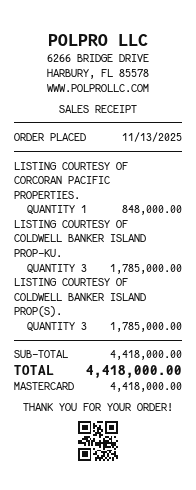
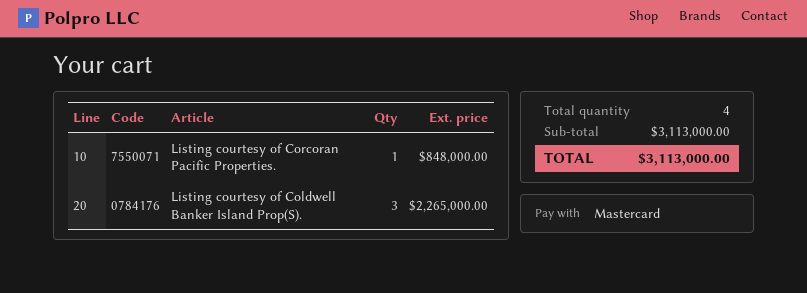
LISTING COURTESY OF COLDWELL BANKER ISLAND PROP-KU.: 3 for 1785000.00 -> none
LISTING COURTESY OF COLDWELL BANKER ISLAND PROP(S).: 3 for 1785000.00 -> 3 for 2265000.00
subtotal: 4418000.00 -> 3113000.00
total: 4418000.00 -> 3113000.00

